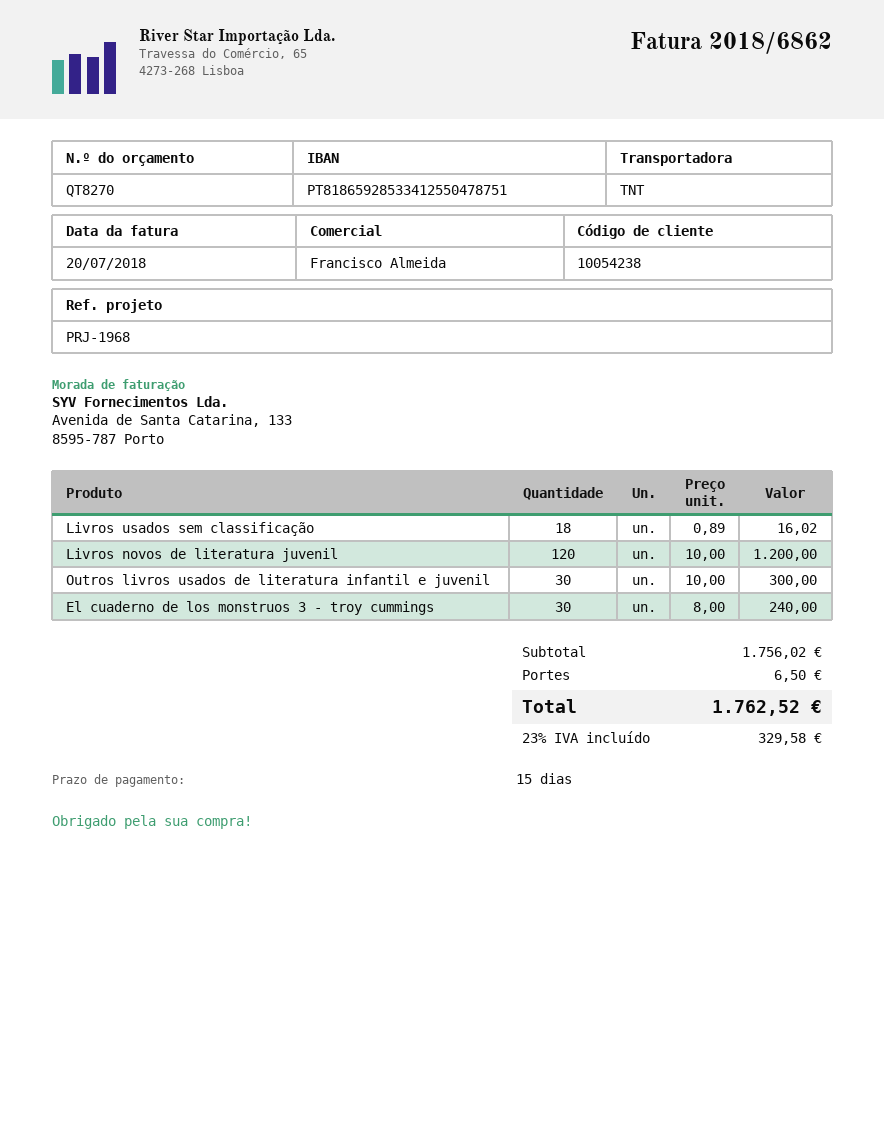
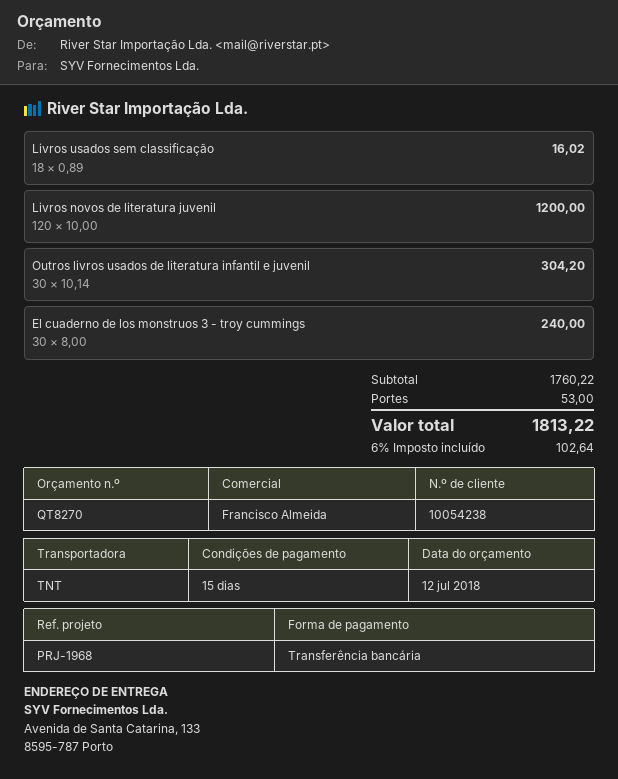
Outros livros usados de literatura infantil e juvenil: 30 x 10.00 = 300.00 -> 30 x 10.14 = 304.20
subtotal: 1756.02 -> 1760.22
shipping: 6.50 -> 53.00
tax: 23% = 329.58 -> 6% = 102.64
total: 1762.52 -> 1813.22

